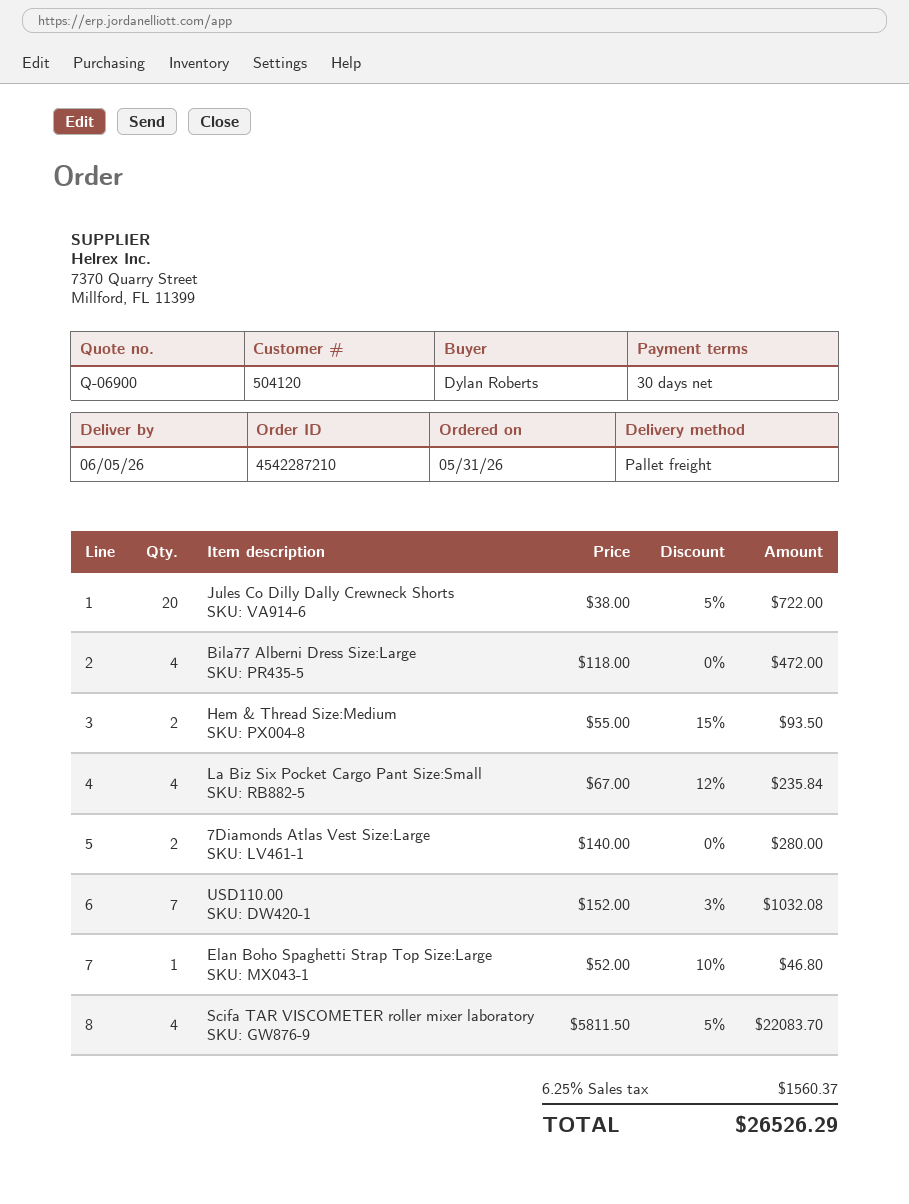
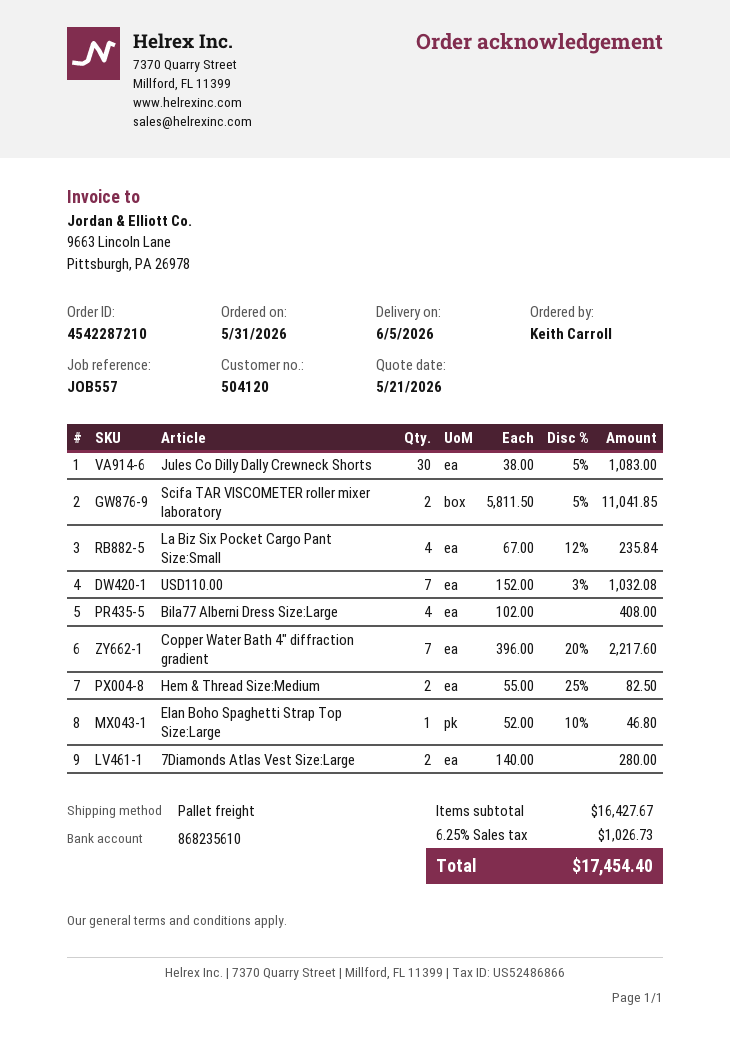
ordered by: Dylan Roberts -> Keith Carroll
Jules Co Dilly Dally Crewneck Shorts: 20 x 38.00 - 5% = 722.00 -> 30 x 38.00 - 5% = 1083.00
Bila77 Alberni Dress Size:Large: 4 x 118.00 = 472.00 -> 4 x 102.00 = 408.00
Hem & Thread Size:Medium: 2 x 55.00 - 15% = 93.50 -> 2 x 55.00 - 25% = 82.50
Scifa TAR VISCOMETER roller mixer laboratory: 4 x 5811.50 - 5% = 22083.70 -> 2 x 5811.50 - 5% = 11041.85
Copper Water Bath 4" diffraction gradient: none -> 7 x 396.00 - 20% = 2217.60
tax: 6.25% = 1560.37 -> 6.25% = 1026.73
total: 26526.29 -> 17454.40

